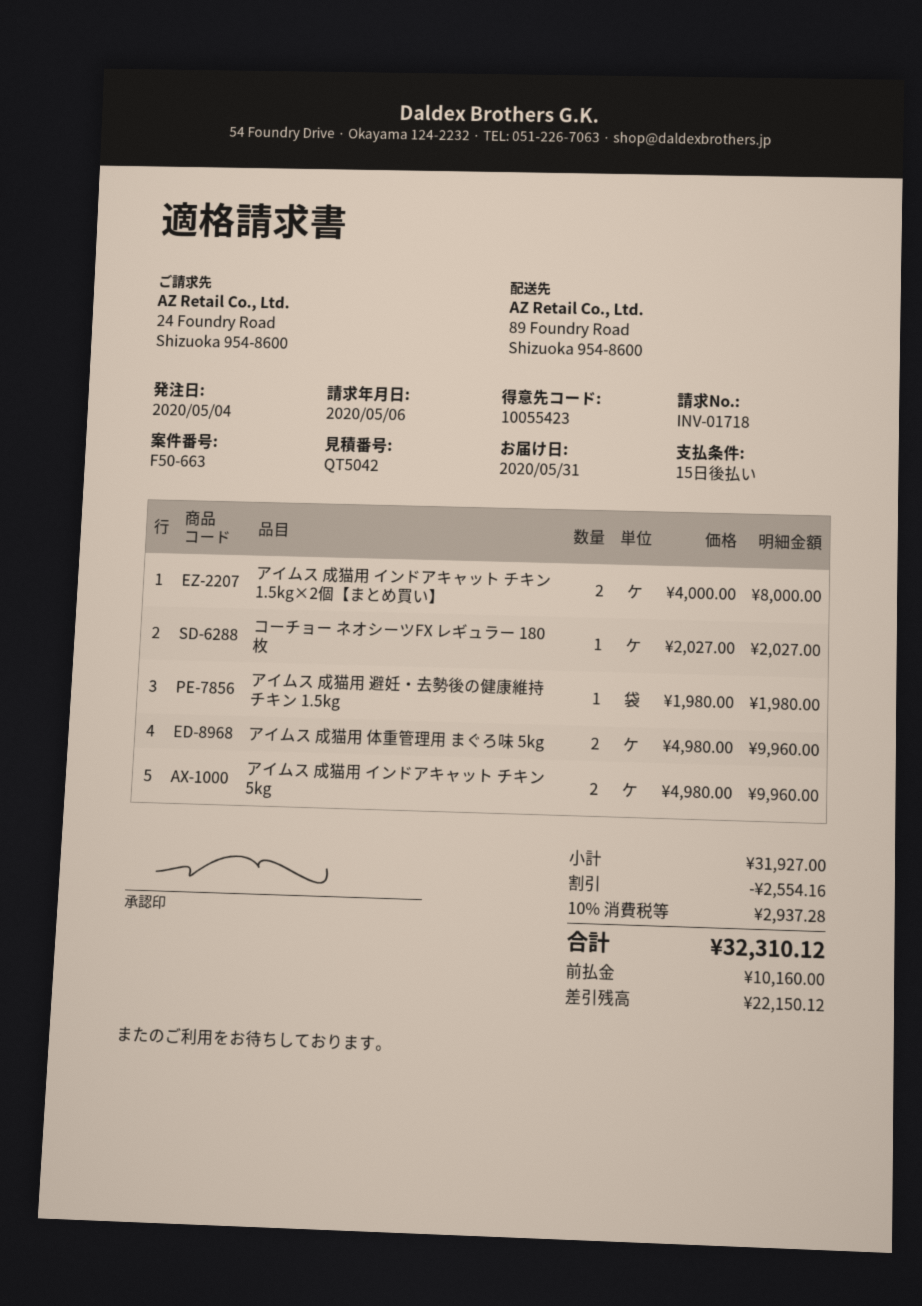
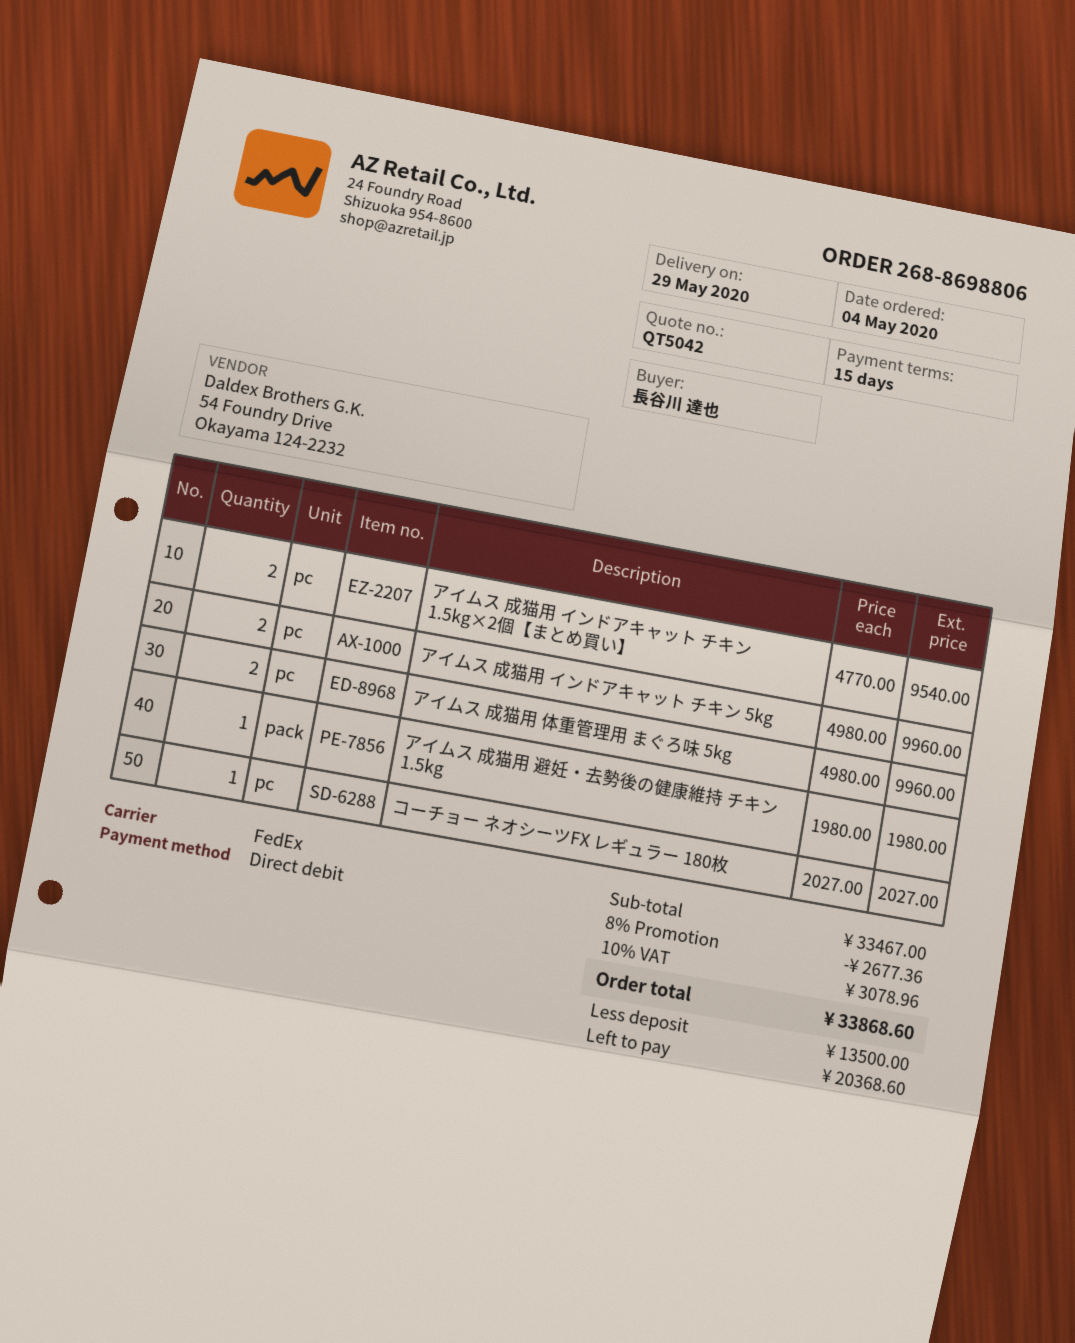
delivery date: 2020-05-31 -> 2020-05-29
アイムス 成猫用 インドアキャット チキン 1.5kg×2個【まとめ買い】: 2 x 4000.00 = 8000.00 -> 2 x 4770.00 = 9540.00
subtotal: 31927.00 -> 33467.00
discount: 2554.16 -> 2677.36
tax: 10% = 2937.28 -> 10% = 3078.96
total: 32310.12 -> 33868.60
deposit: 10160.00 -> 13500.00
balance: 22150.12 -> 20368.60

